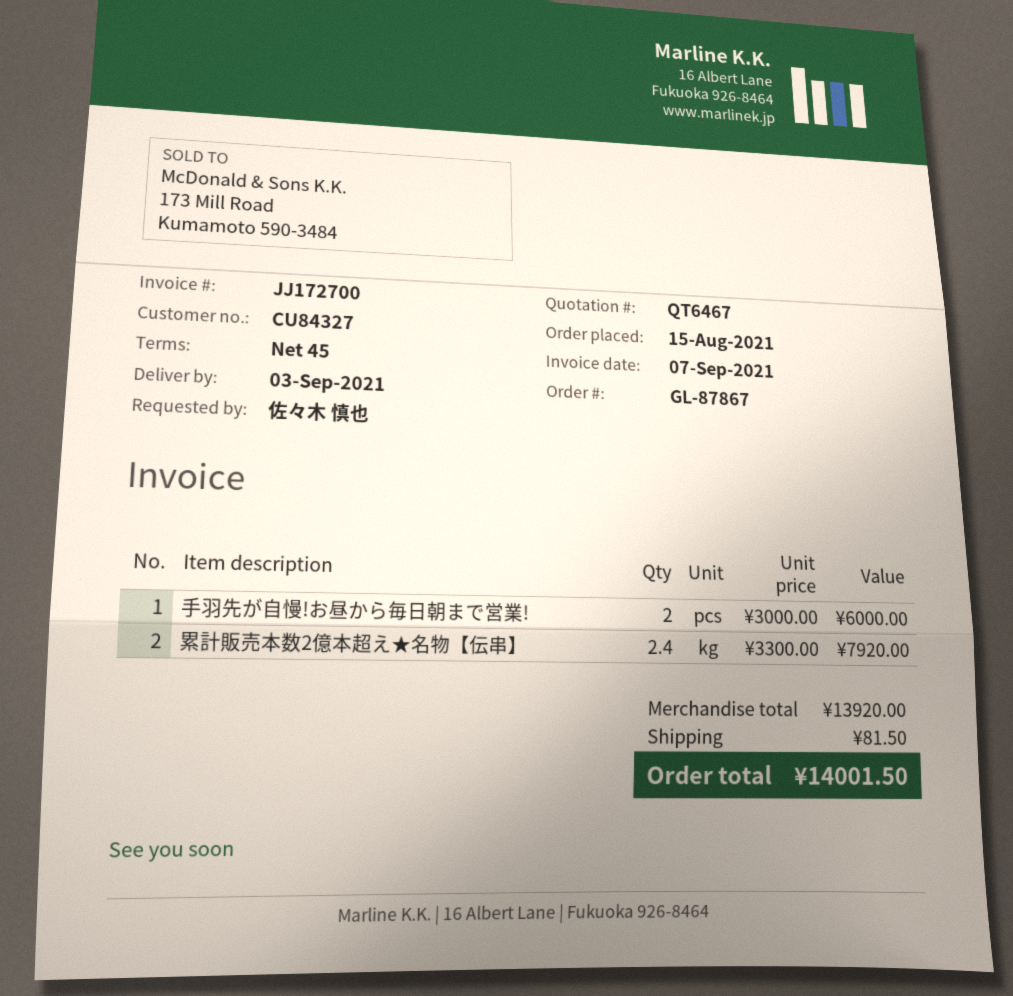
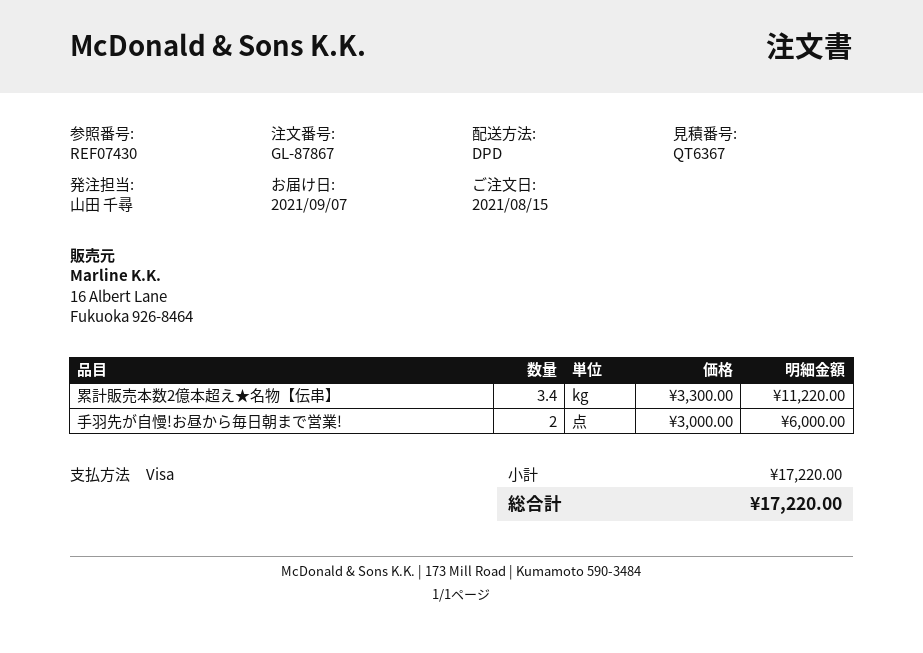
quote number: QT6467 -> QT6367
delivery date: 2021-09-03 -> 2021-09-07
ordered by: 佐々木 慎也 -> 山田 千尋
累計販売本数2億本超え★名物【伝串】: 2.4 x 3300.00 = 7920.00 -> 3.4 x 3300.00 = 11220.00
subtotal: 13920.00 -> 17220.00
shipping: 81.50 -> none
total: 14001.50 -> 17220.00

